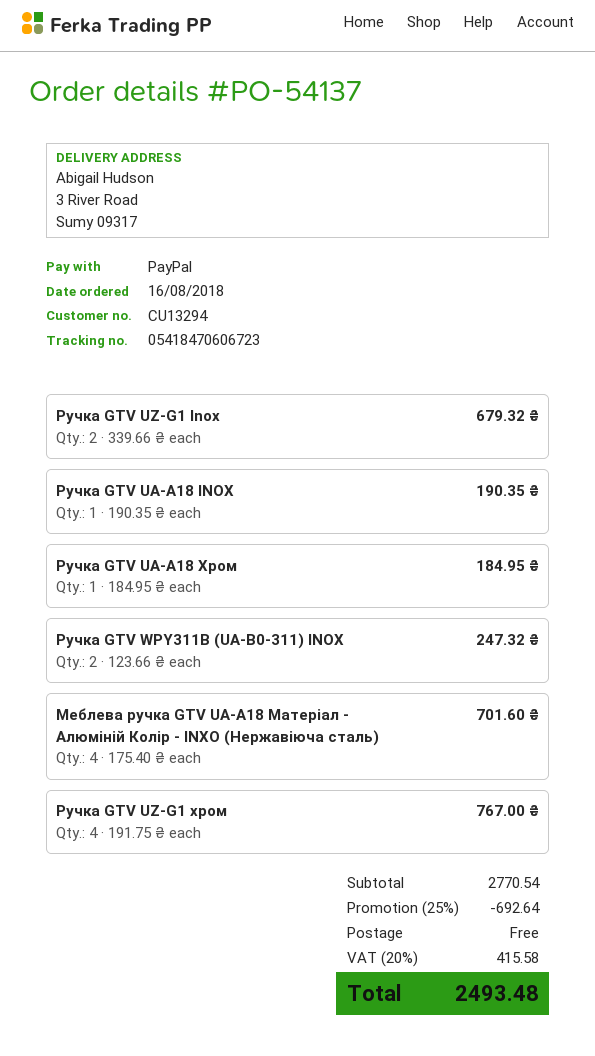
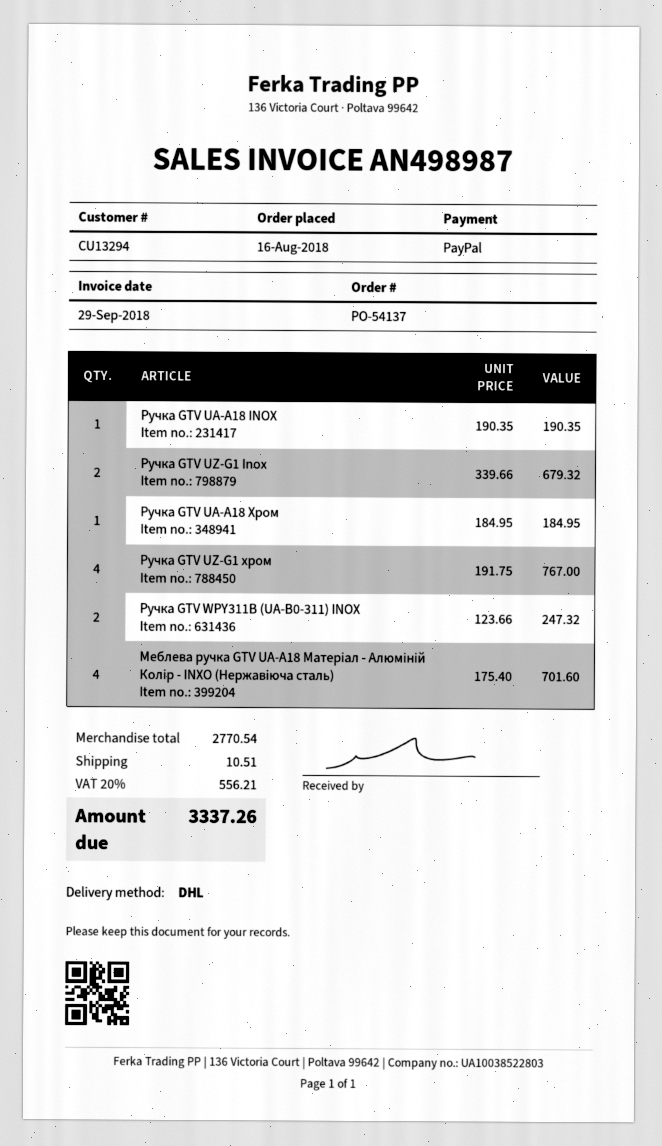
discount: 25% = 692.64 -> none
shipping: 0.00 -> 10.51
tax: 20% = 415.58 -> 20% = 556.21
total: 2493.48 -> 3337.26

